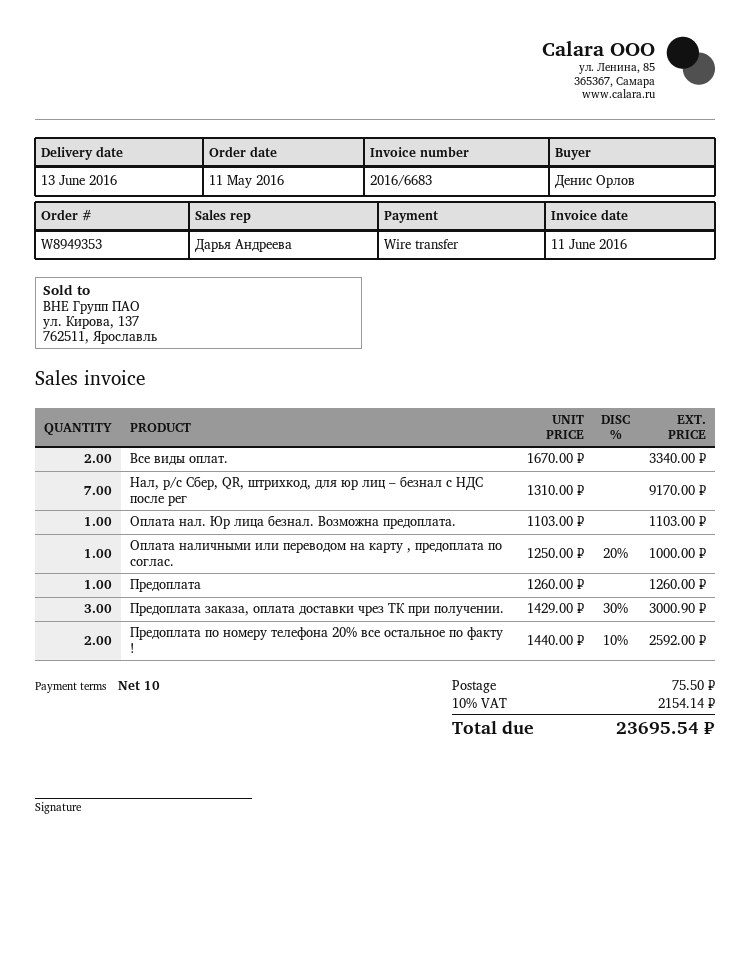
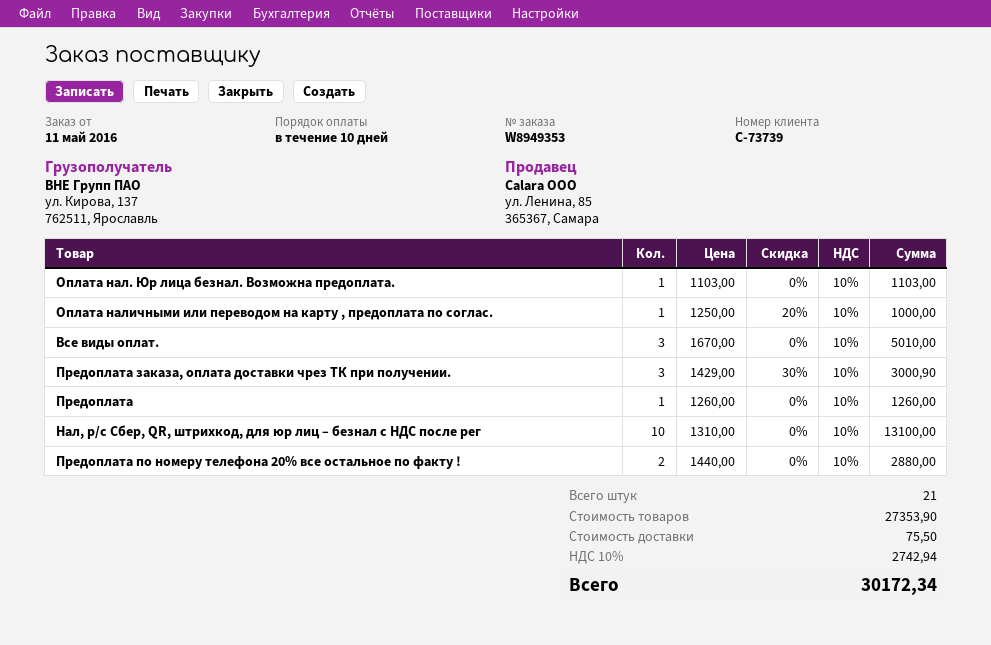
Все виды оплат.: 2 x 1670.00 = 3340.00 -> 3 x 1670.00 = 5010.00
Нал, р/с Сбер, QR, штрихкод, для юр лиц – безнал с НДС после рег: 7 x 1310.00 = 9170.00 -> 10 x 1310.00 = 13100.00
Предоплата по номеру телефона 20% все остальное по факту !: 2 x 1440.00 - 10% = 2592.00 -> 2 x 1440.00 = 2880.00
tax: 10% = 2154.14 -> 10% = 2742.94
total: 23695.54 -> 30172.34

